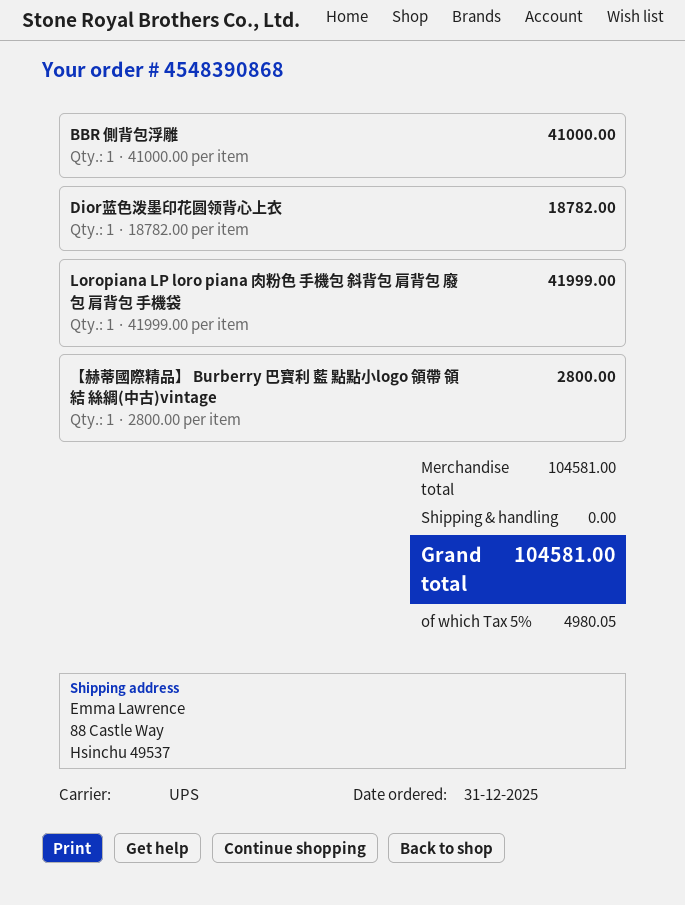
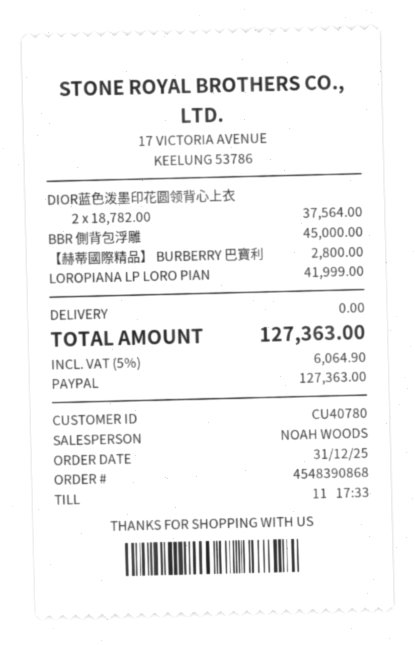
BBR 側背包浮雕: 1 x 41000.00 = 41000.00 -> 1 x 45000.00 = 45000.00
Dior蓝色泼墨印花圆领背心上衣: 1 x 18782.00 = 18782.00 -> 2 x 18782.00 = 37564.00
tax: 5% = 4980.05 -> 5% = 6064.90
total: 104581.00 -> 127363.00

